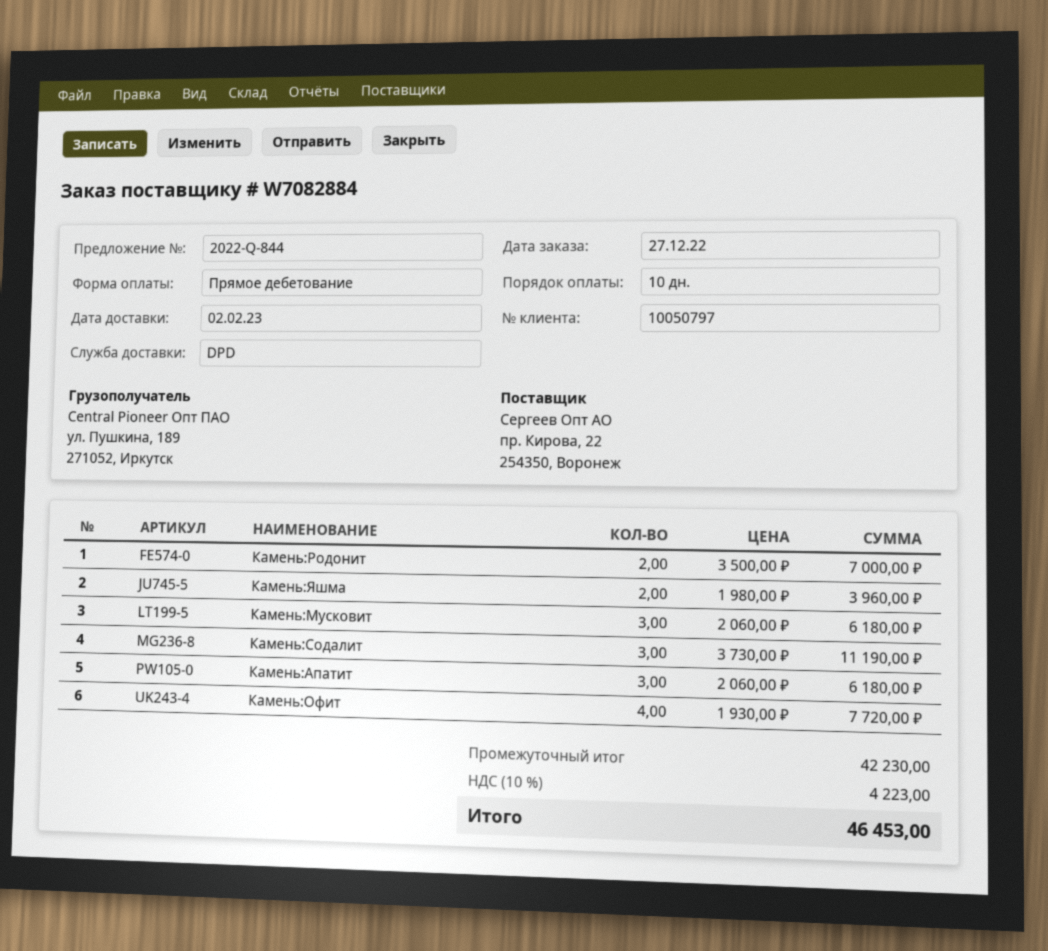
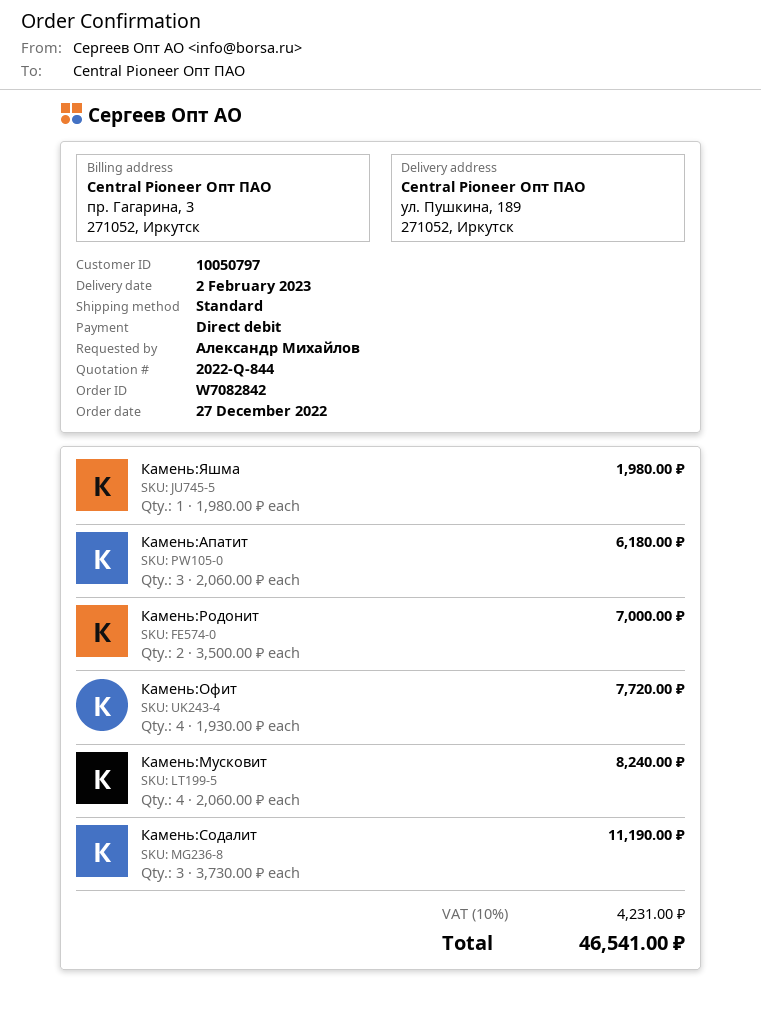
order number: W7082884 -> W7082842
shipping method: DPD -> standard
Камень:Яшма: 2 x 1980.00 = 3960.00 -> 1 x 1980.00 = 1980.00
Камень:Мусковит: 3 x 2060.00 = 6180.00 -> 4 x 2060.00 = 8240.00
tax: 10% = 4223.00 -> 10% = 4231.00
total: 46453.00 -> 46541.00

